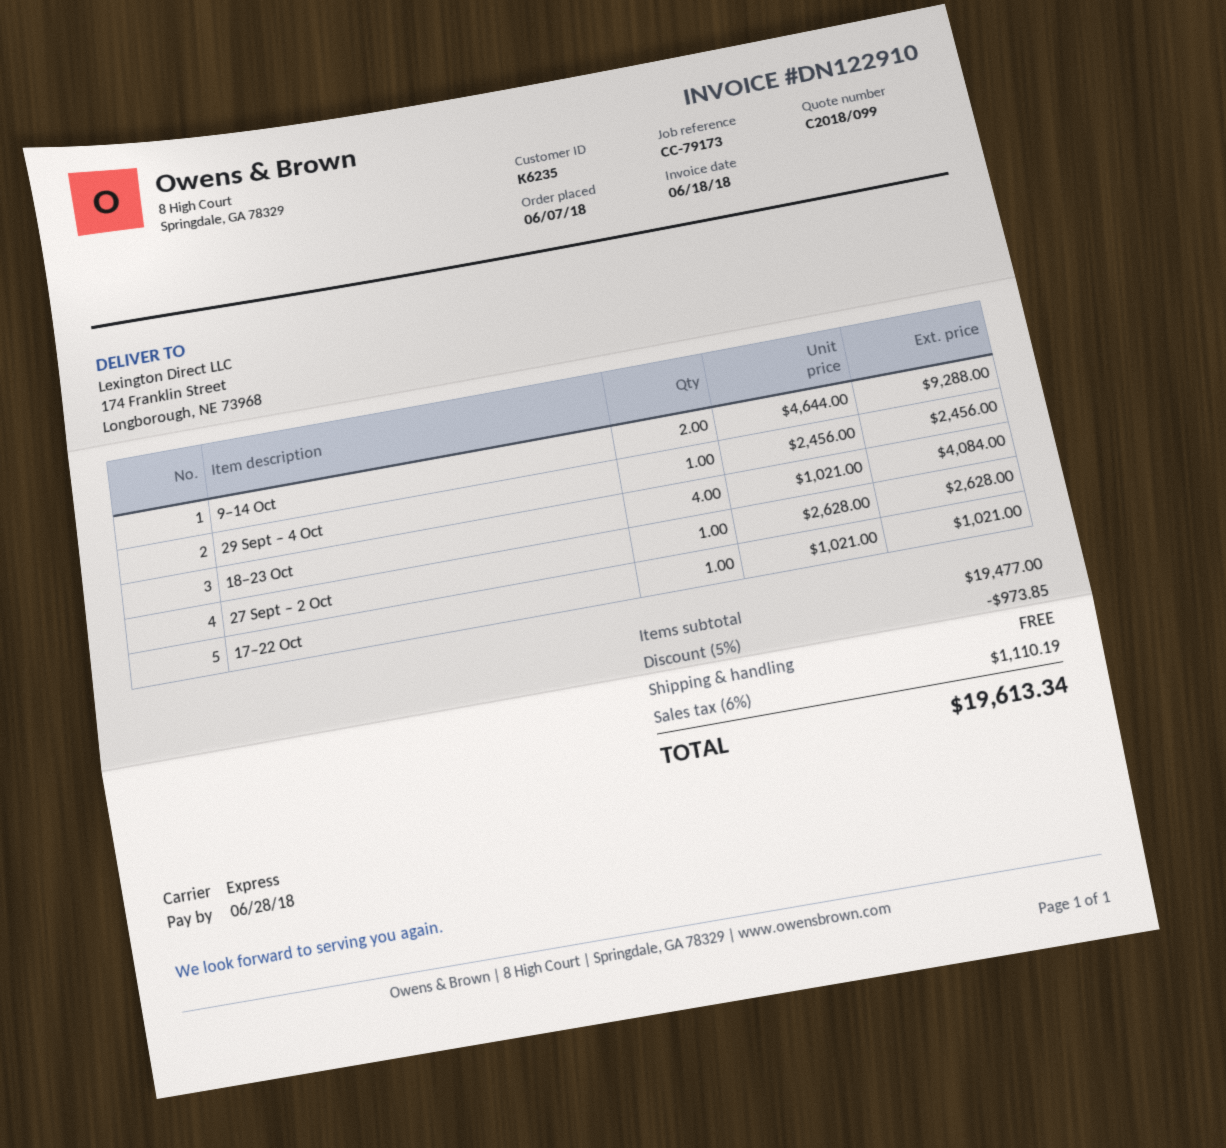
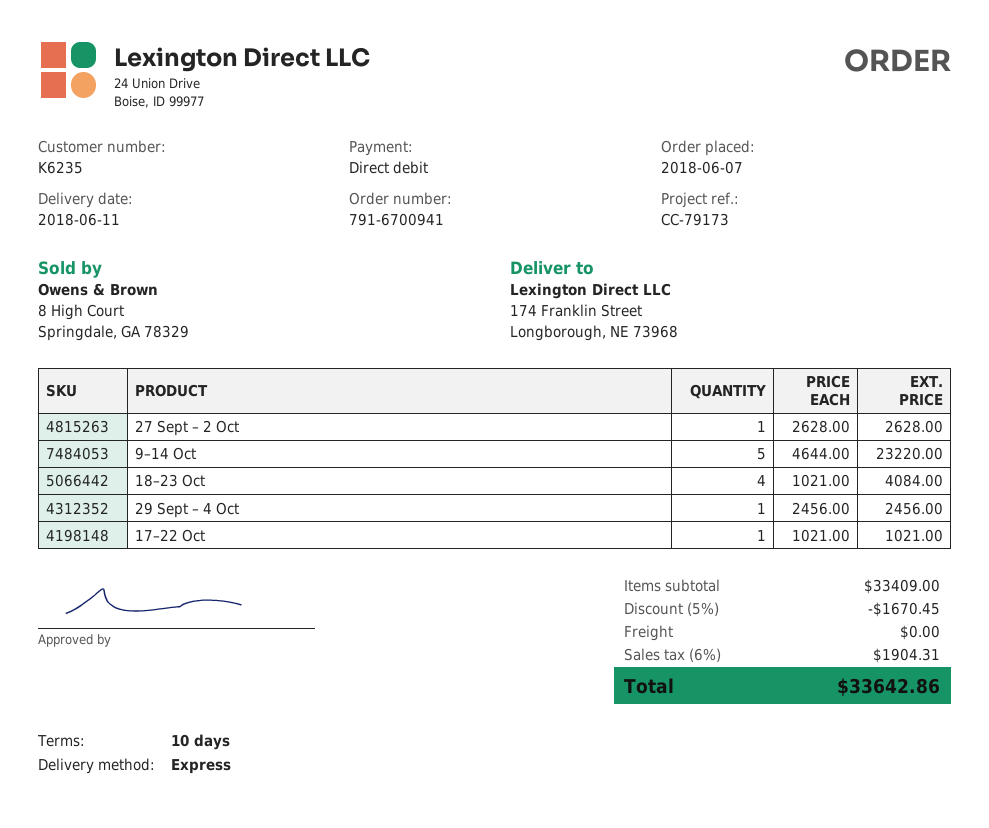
9–14 Oct: 2 x 4644.00 = 9288.00 -> 5 x 4644.00 = 23220.00
subtotal: 19477.00 -> 33409.00
discount: 5% = 973.85 -> 5% = 1670.45
tax: 6% = 1110.19 -> 6% = 1904.31
total: 19613.34 -> 33642.86

